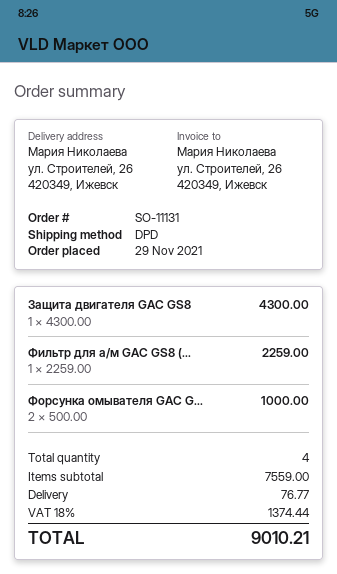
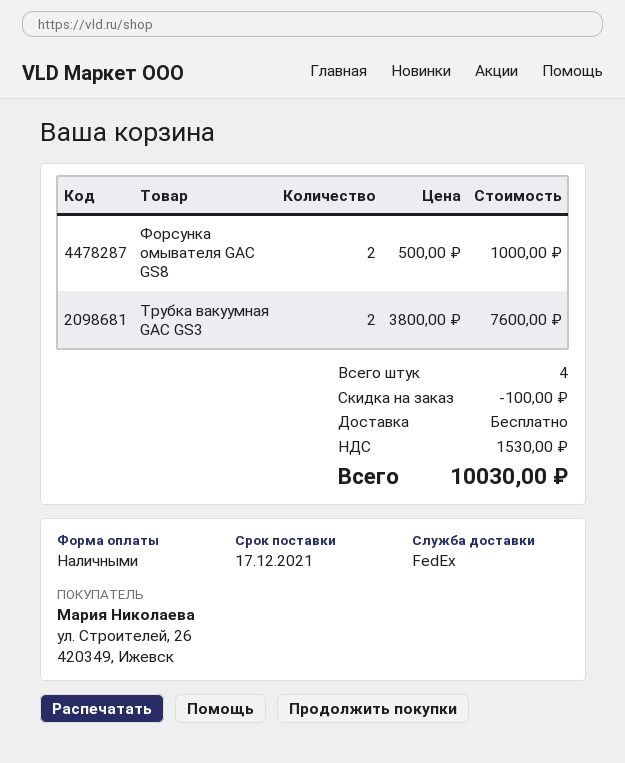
shipping method: DPD -> FedEx
Защита двигателя GAC GS8: 1 x 4300.00 = 4300.00 -> none
Фильтр для а/м GAC GS8 (...: 1 x 2259.00 = 2259.00 -> none
Трубка вакуумная GAC GS3: none -> 2 x 3800.00 = 7600.00
discount: none -> 100.00
shipping: 76.77 -> 0.00
tax: 1374.44 -> 1530.00
total: 9010.21 -> 10030.00

